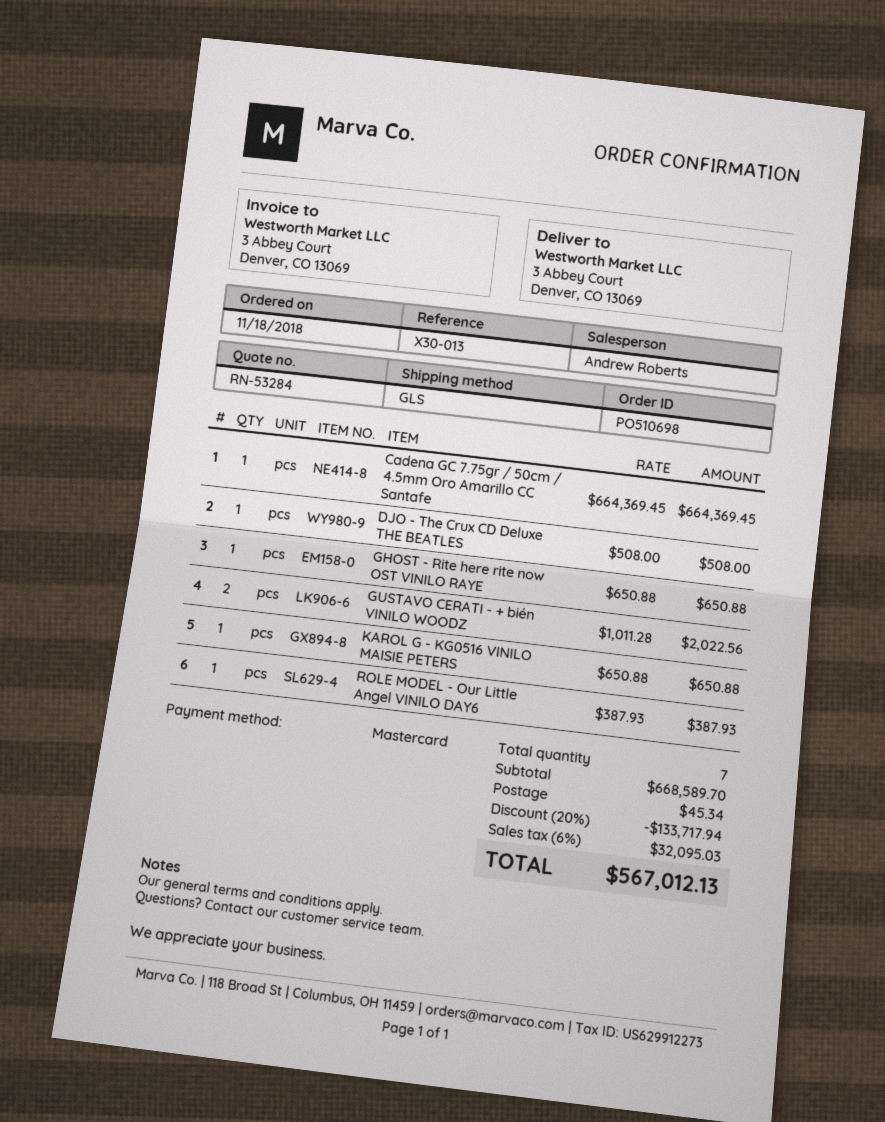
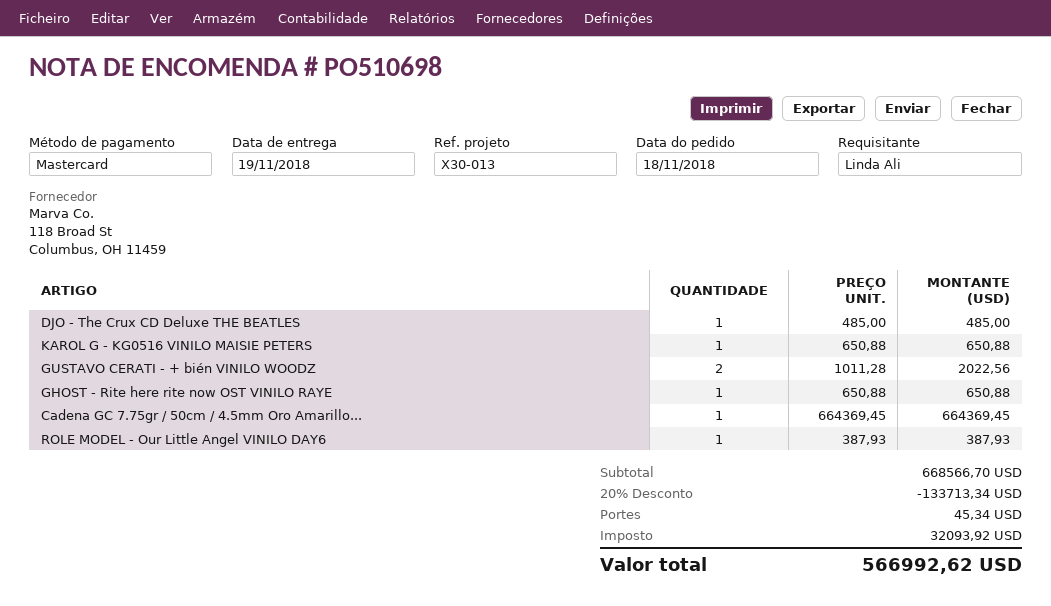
DJO - The Crux CD Deluxe THE BEATLES: 1 x 508.00 = 508.00 -> 1 x 485.00 = 485.00
subtotal: 668589.70 -> 668566.70
discount: 20% = 133717.94 -> 20% = 133713.34
tax: 32095.03 -> 32093.92
total: 567012.13 -> 566992.62

